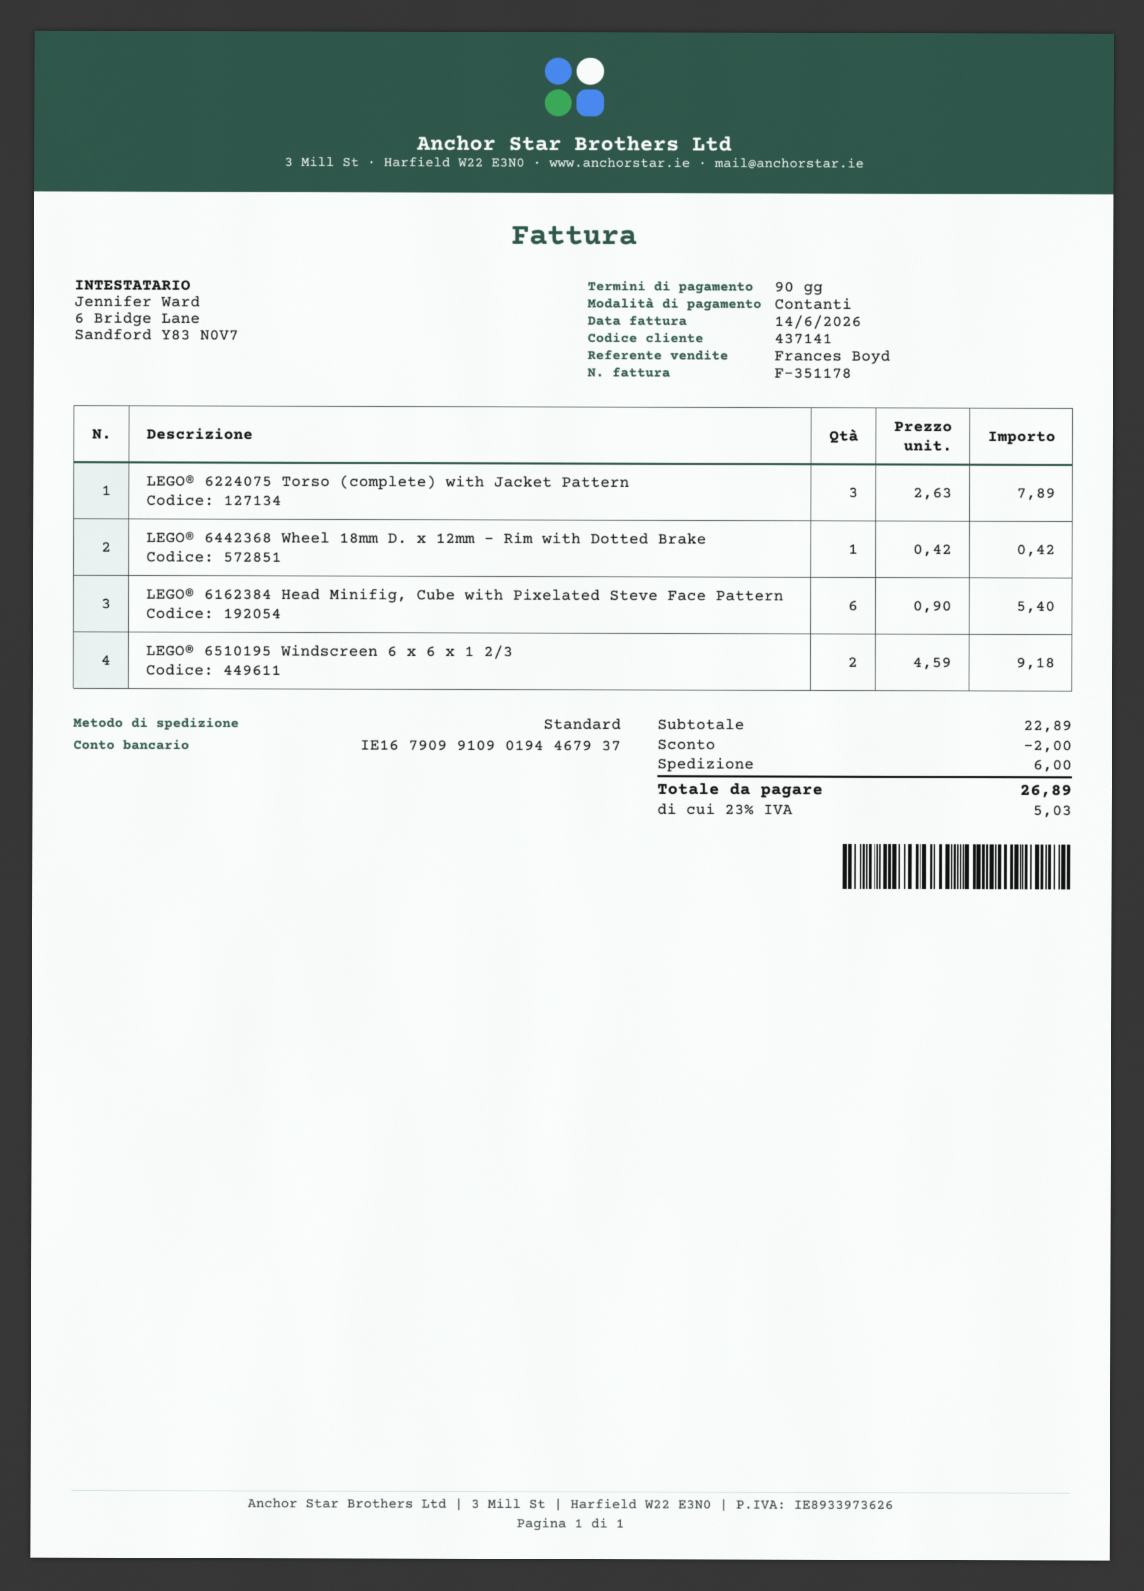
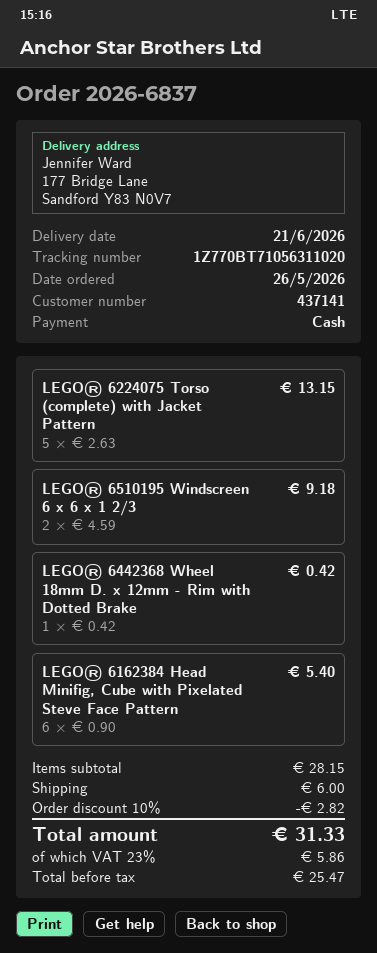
LEGO® 6224075 Torso (complete) with Jacket Pattern: 3 x 2.63 = 7.89 -> 5 x 2.63 = 13.15
subtotal: 22.89 -> 28.15
discount: 2.00 -> 2.82
tax: 23% = 5.03 -> 23% = 5.86
total: 26.89 -> 31.33

